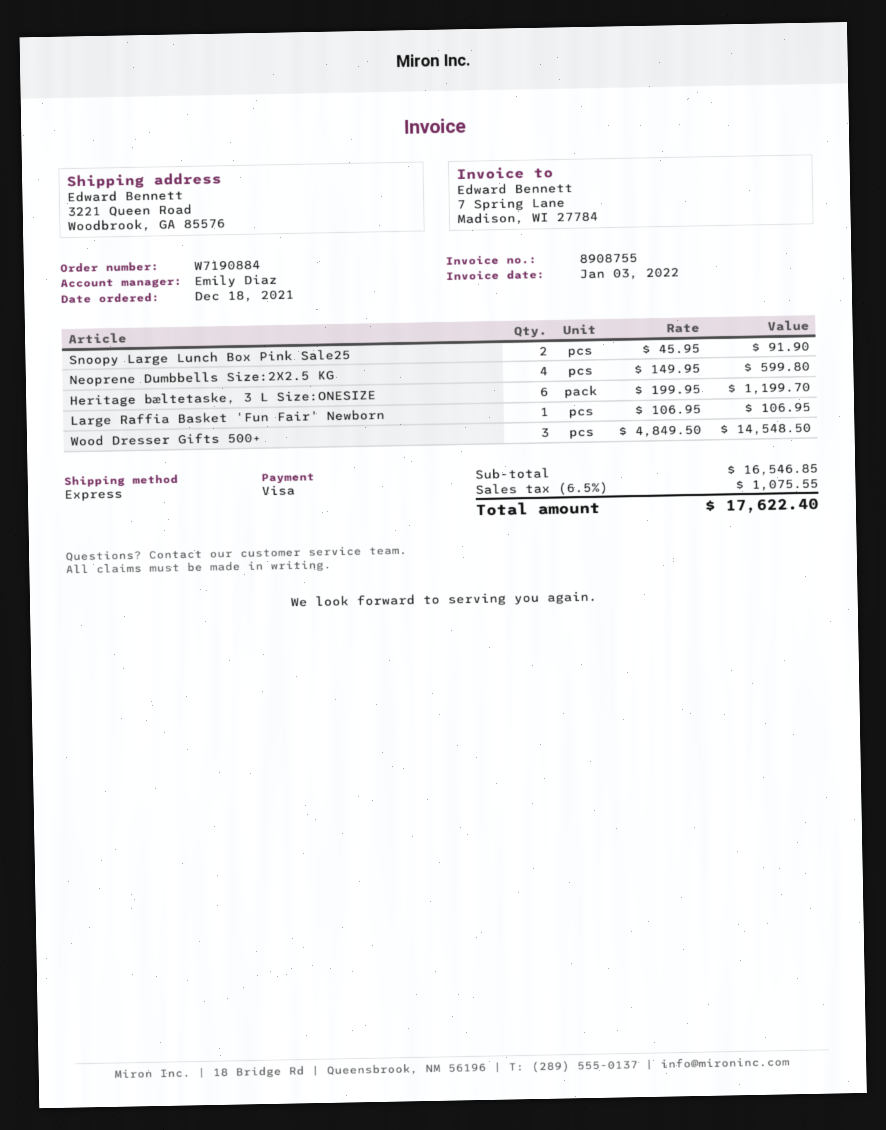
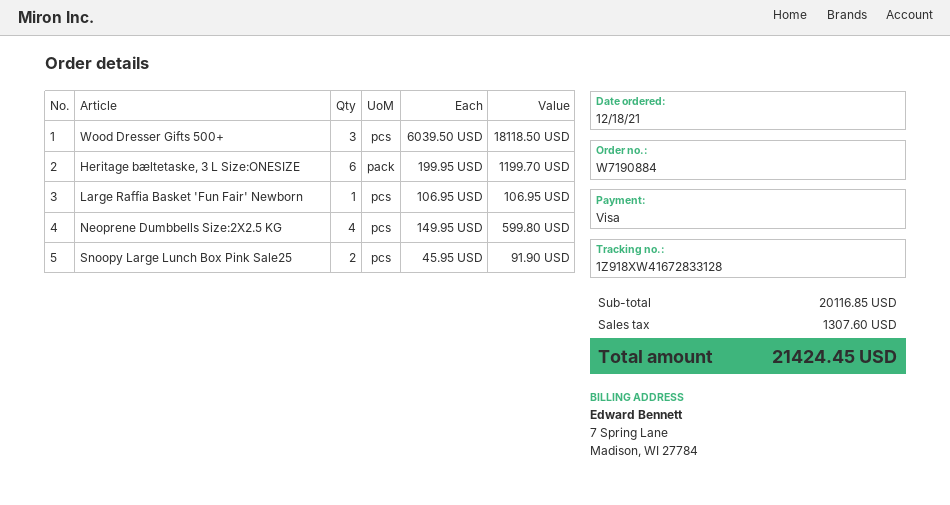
Wood Dresser Gifts 500+: 3 x 4849.50 = 14548.50 -> 3 x 6039.50 = 18118.50
subtotal: 16546.85 -> 20116.85
tax: 1075.55 -> 1307.60
total: 17622.40 -> 21424.45

